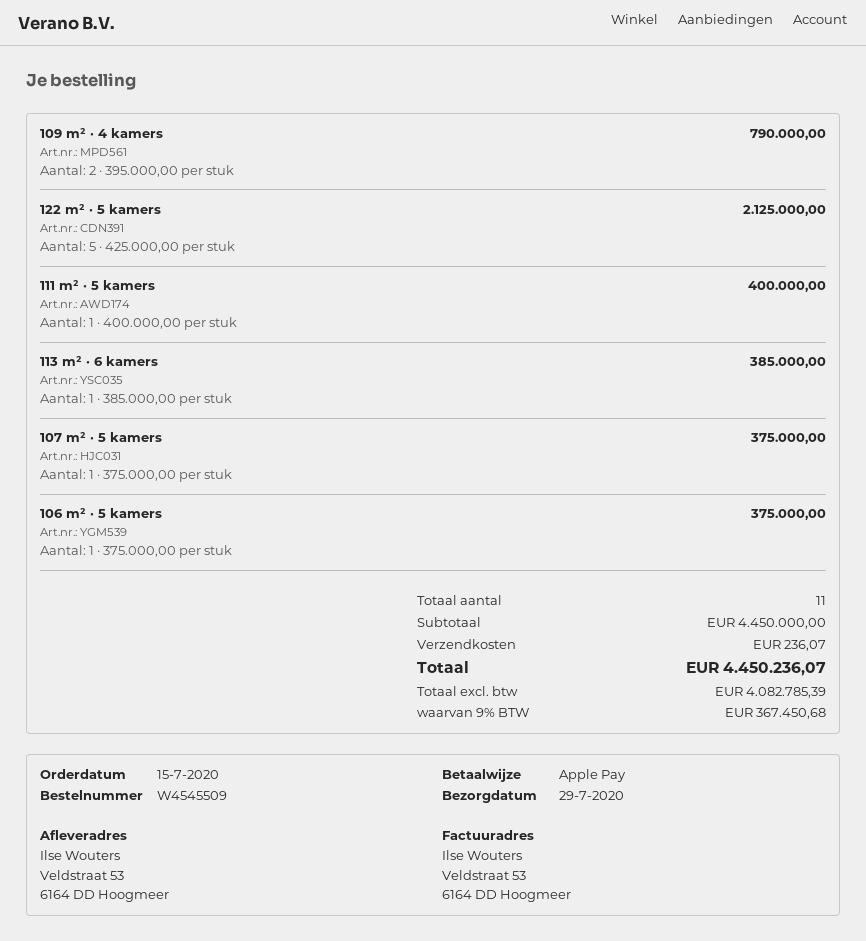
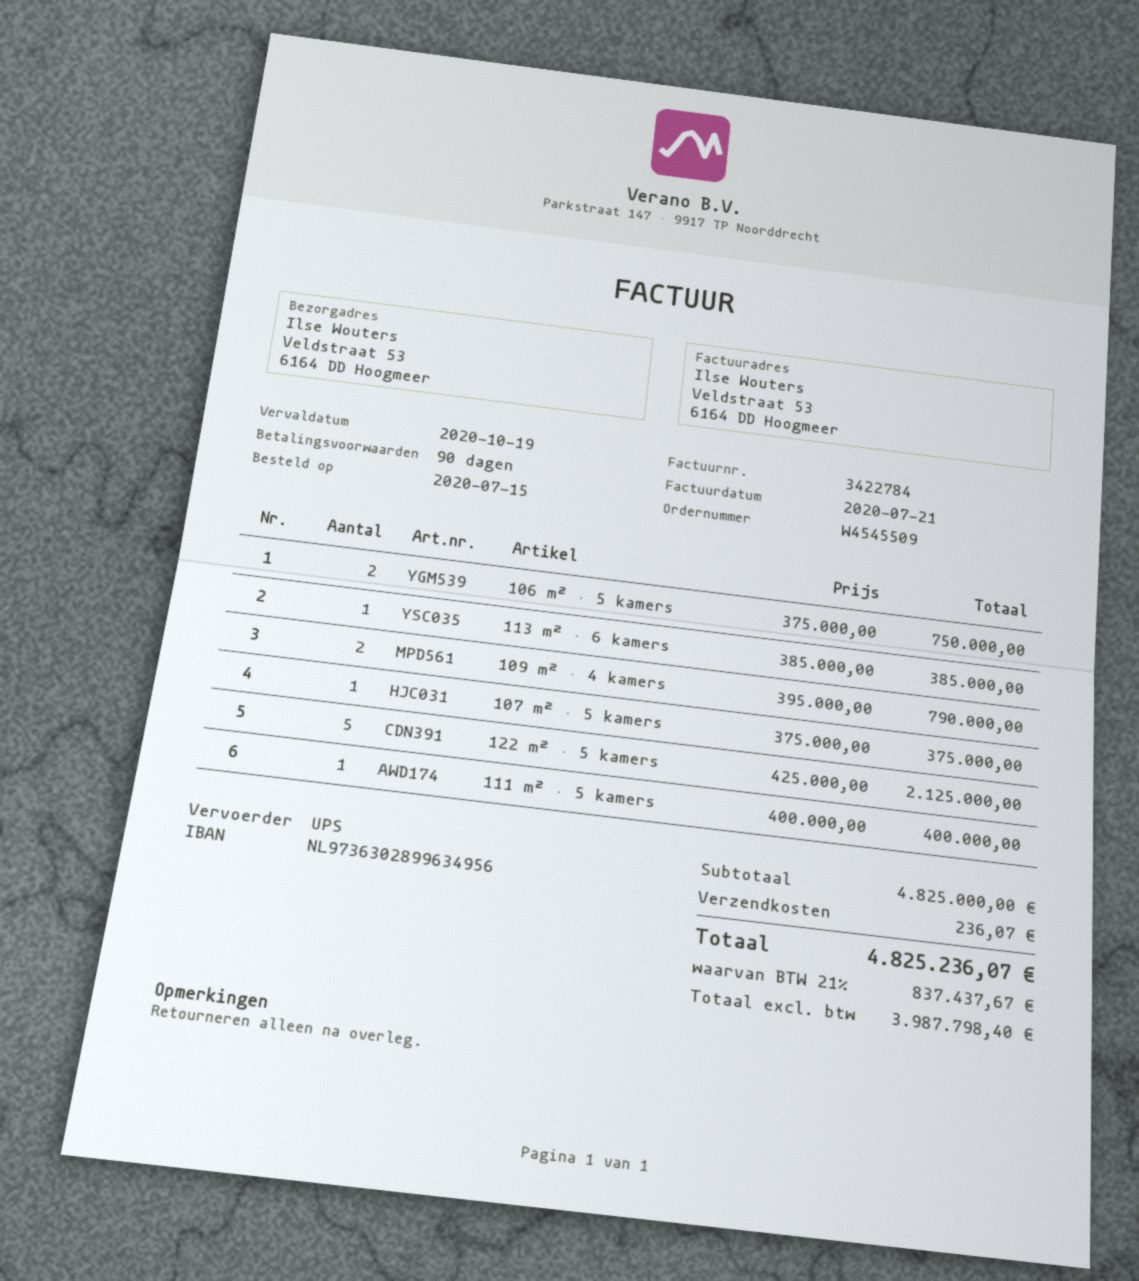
106 m² · 5 kamers: 1 x 375000.00 = 375000.00 -> 2 x 375000.00 = 750000.00
subtotal: 4450000.00 -> 4825000.00
net: 4082785.39 -> 3987798.40
tax: 9% = 367450.68 -> 21% = 837437.67
total: 4450236.07 -> 4825236.07

